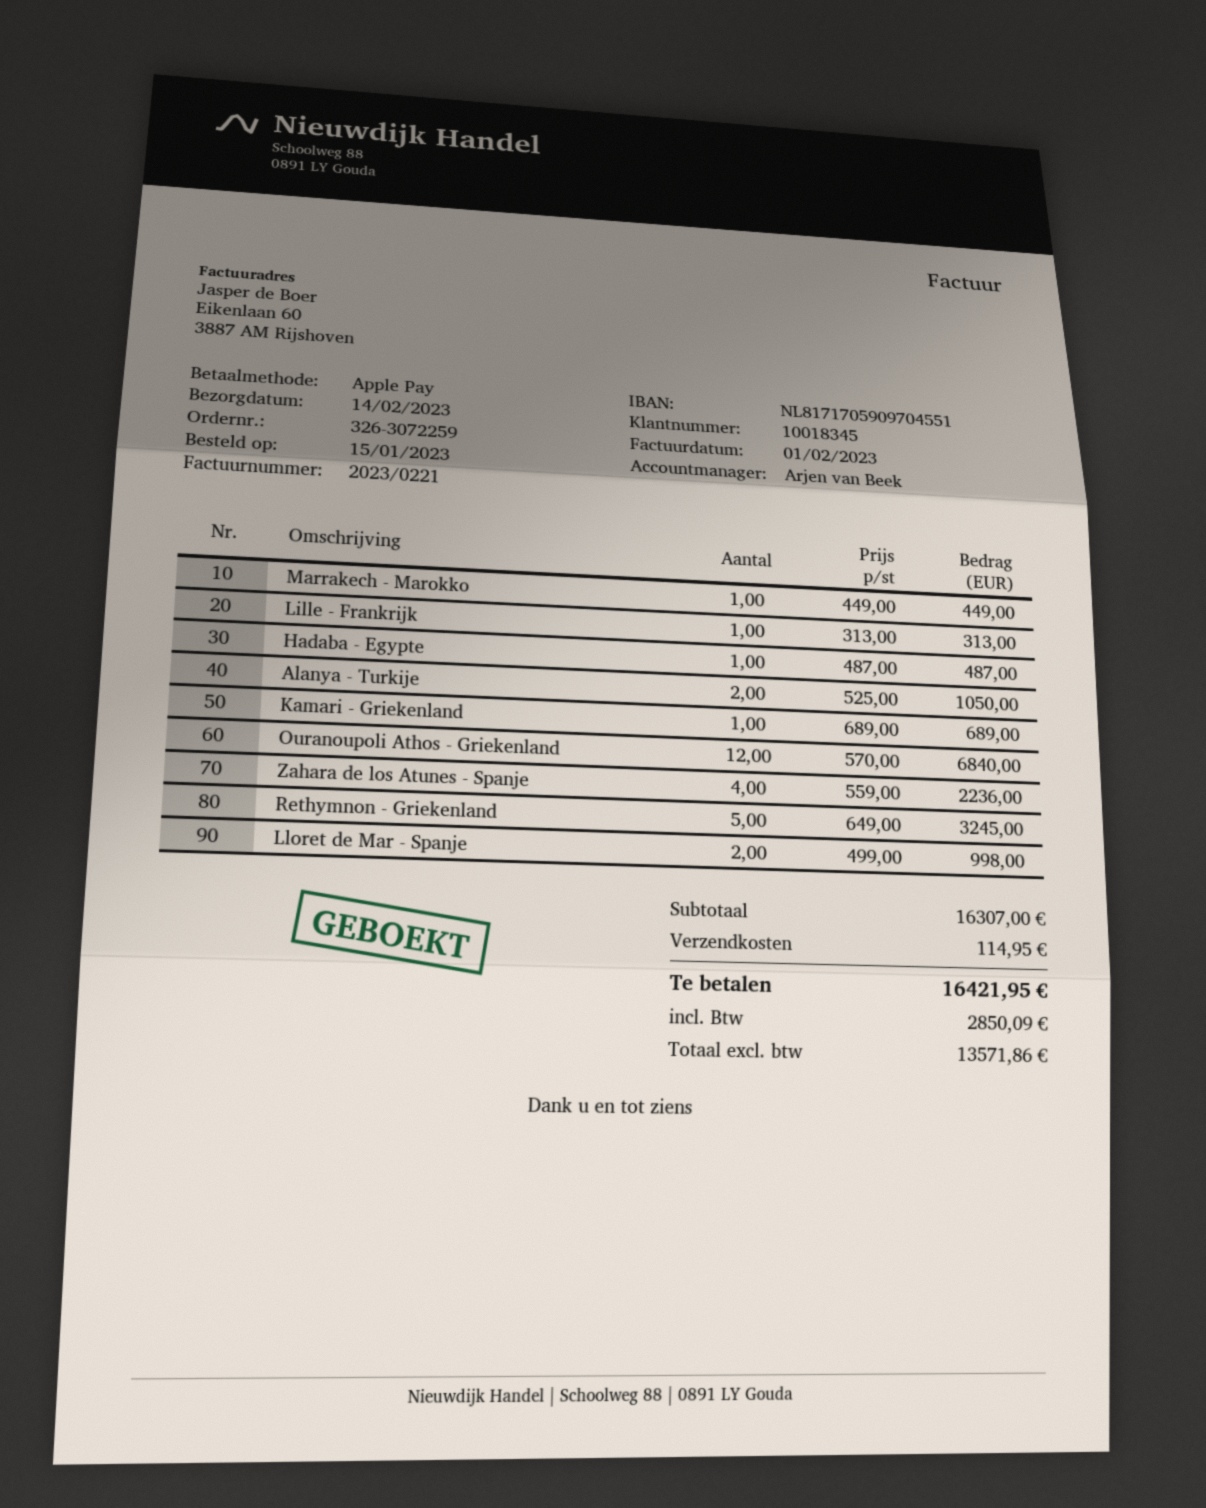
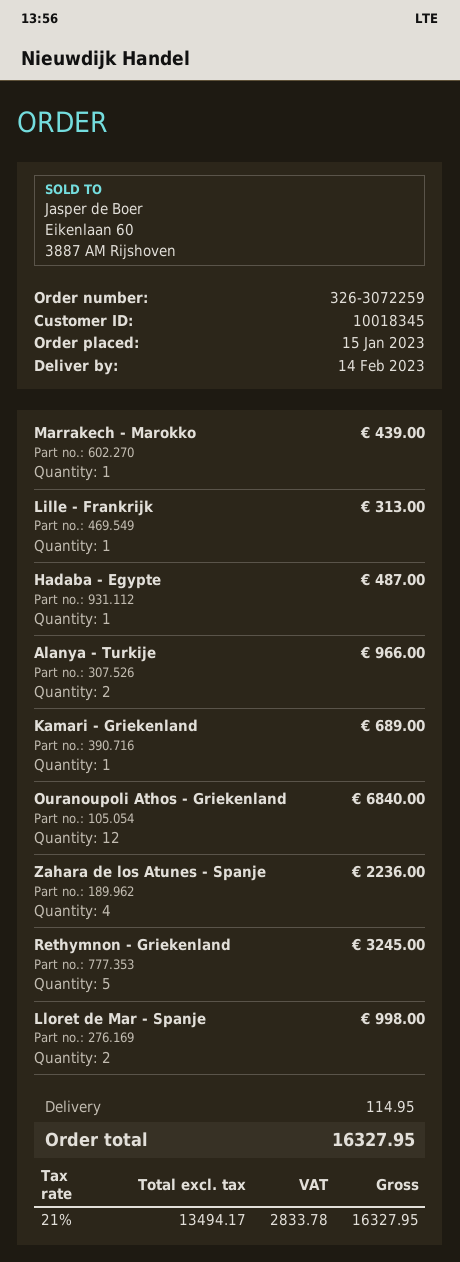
Marrakech - Marokko: 1 for 449.00 -> 1 for 439.00
Alanya - Turkije: 2 for 1050.00 -> 2 for 966.00
net: 13571.86 -> 13494.17
tax: 2850.09 -> 2833.78
total: 16421.95 -> 16327.95

